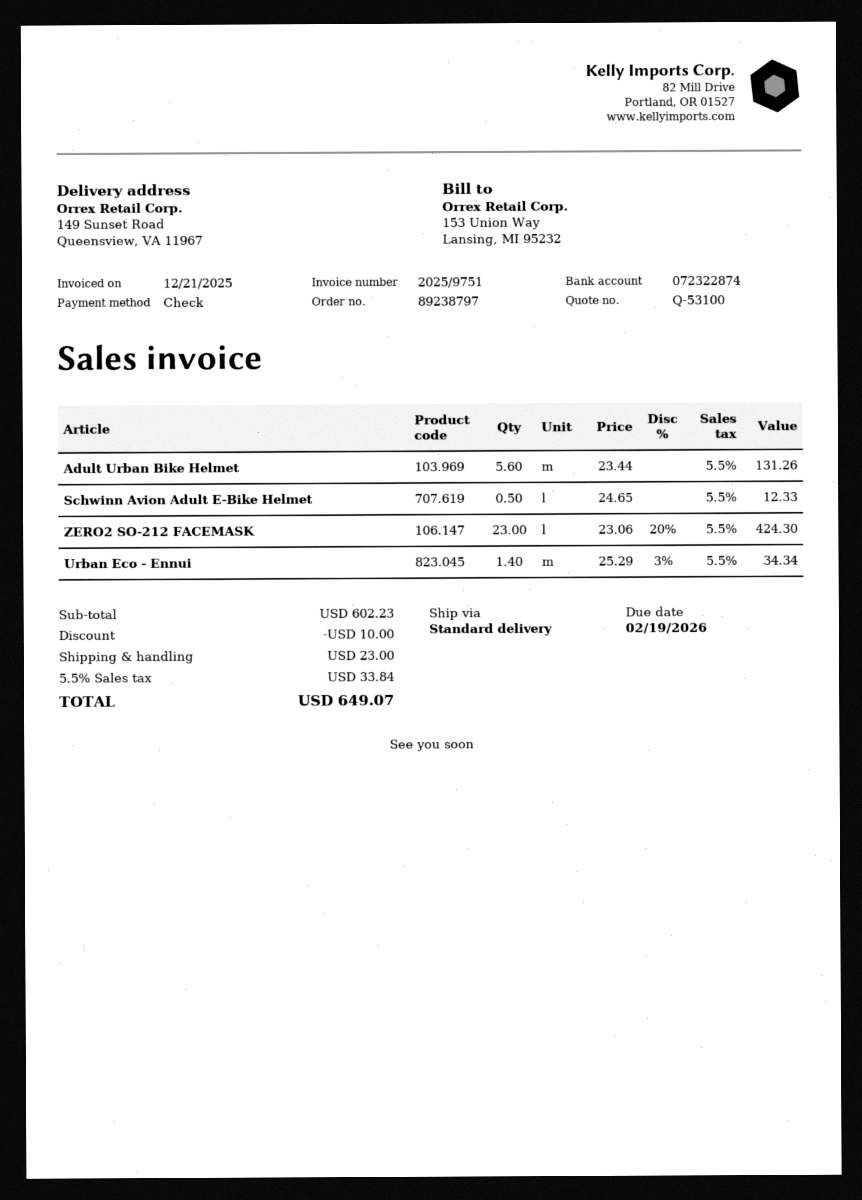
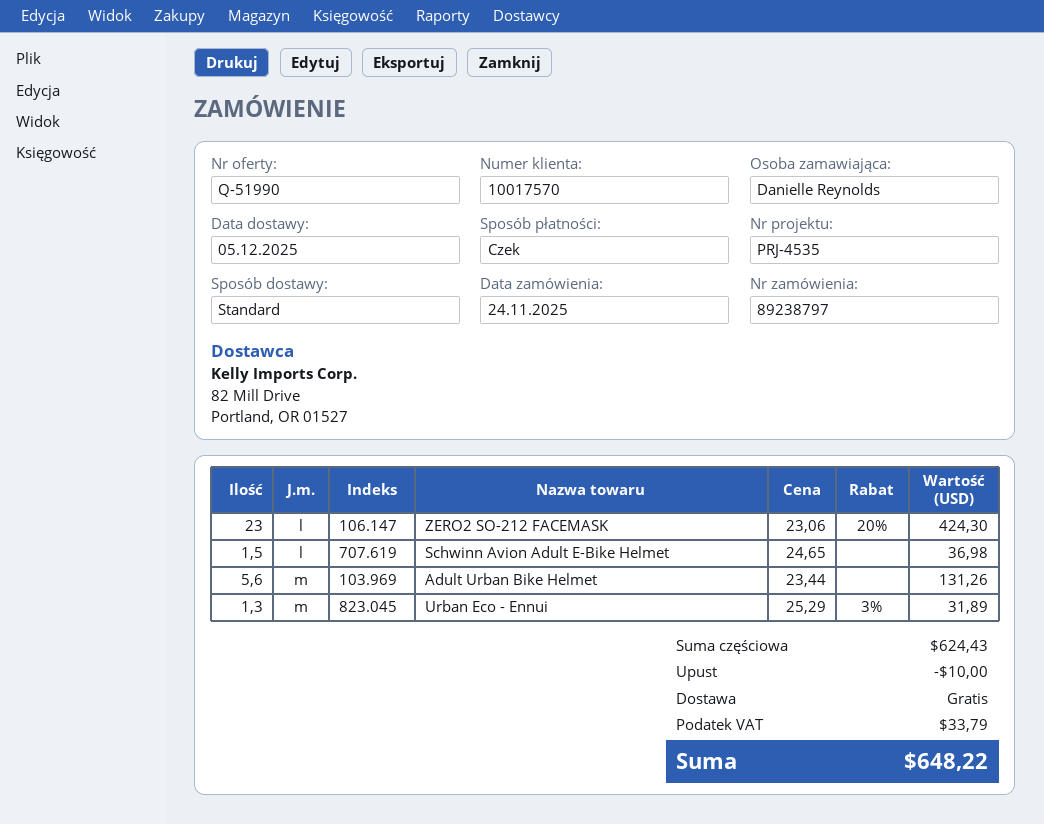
quote number: Q-53100 -> Q-51990
Schwinn Avion Adult E-Bike Helmet: 0.5 x 24.65 = 12.33 -> 1.5 x 24.65 = 36.98
Urban Eco - Ennui: 1.4 x 25.29 - 3% = 34.34 -> 1.3 x 25.29 - 3% = 31.89
subtotal: 602.23 -> 624.43
shipping: 23.00 -> 0.00
tax: 33.84 -> 33.79
total: 649.07 -> 648.22

